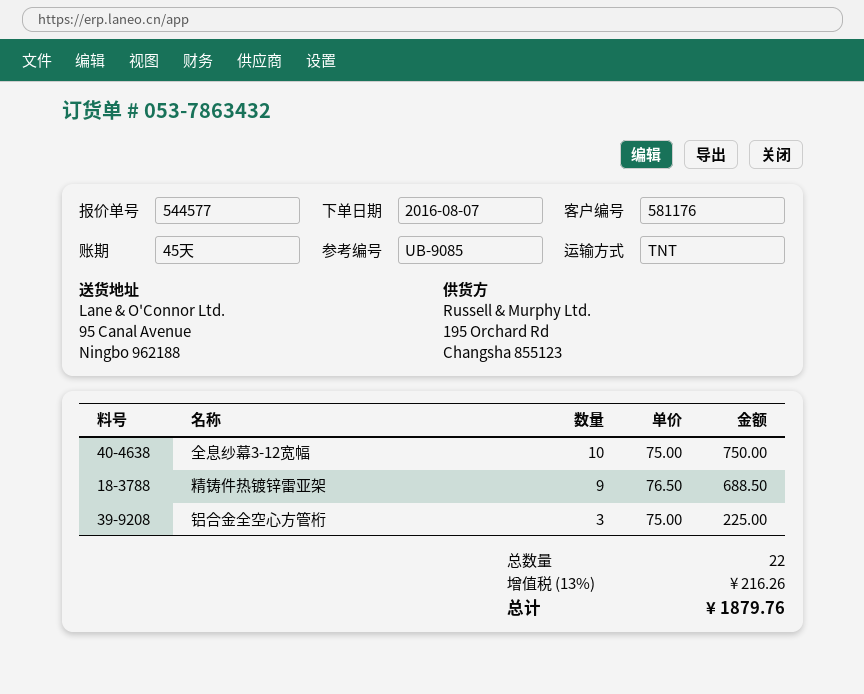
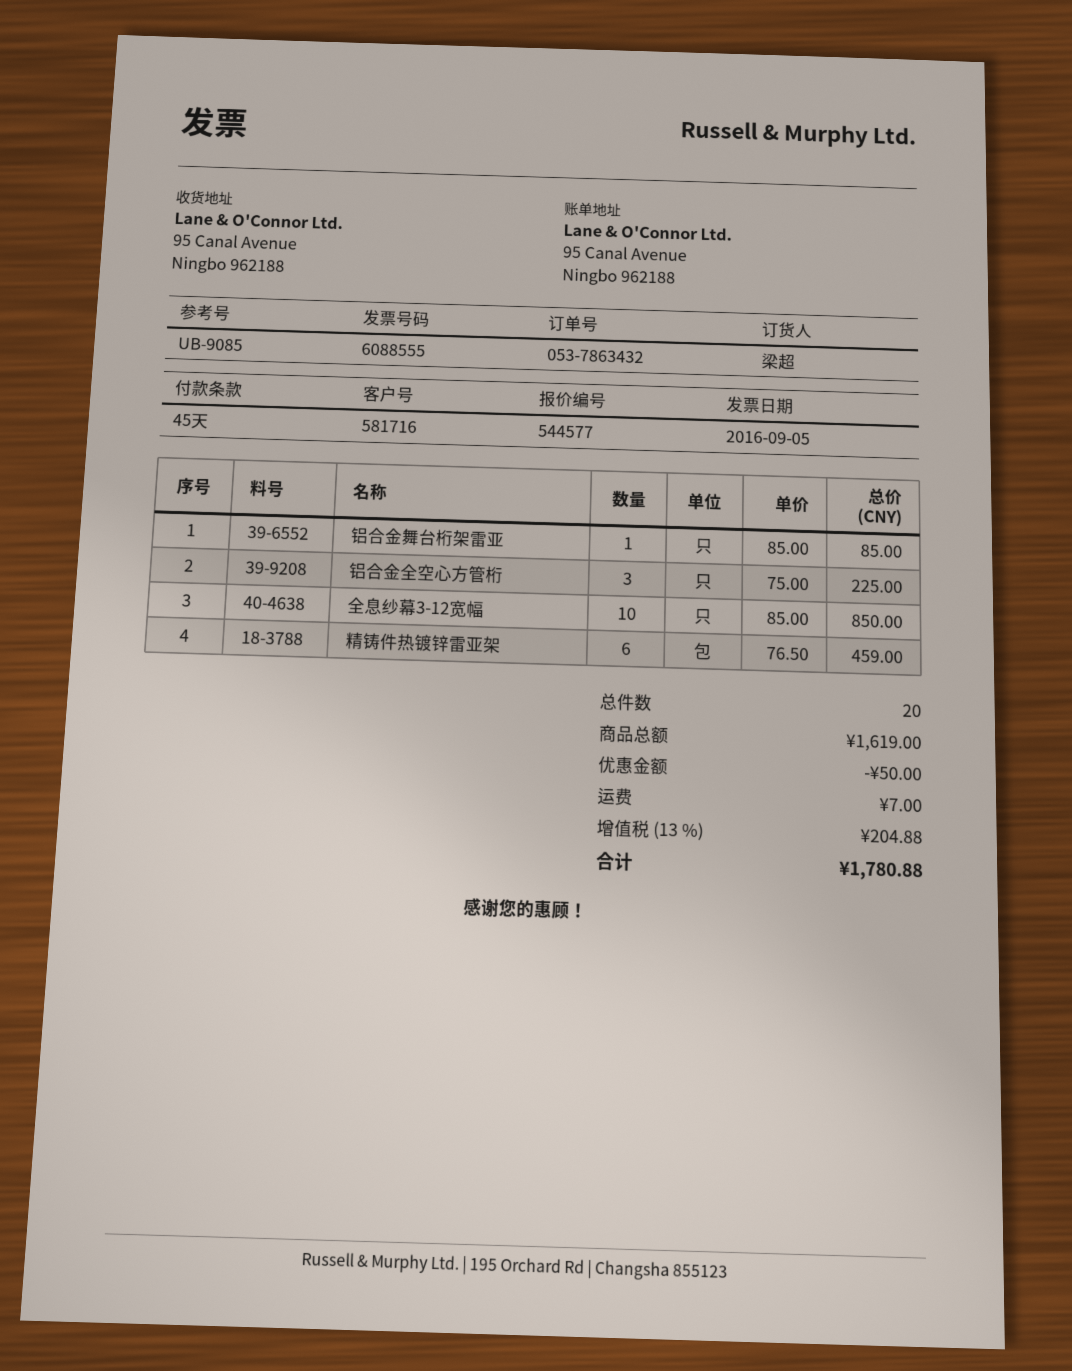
customer number: 581176 -> 581716
全息纱幕3-12宽幅: 10 x 75.00 = 750.00 -> 10 x 85.00 = 850.00
精铸件热镀锌雷亚架: 9 x 76.50 = 688.50 -> 6 x 76.50 = 459.00
铝合金舞台桁架雷亚: none -> 1 x 85.00 = 85.00
total quantity: 22 -> 20
discount: none -> 50.00
shipping: none -> 7.00
tax: 13% = 216.26 -> 13% = 204.88
total: 1879.76 -> 1780.88

